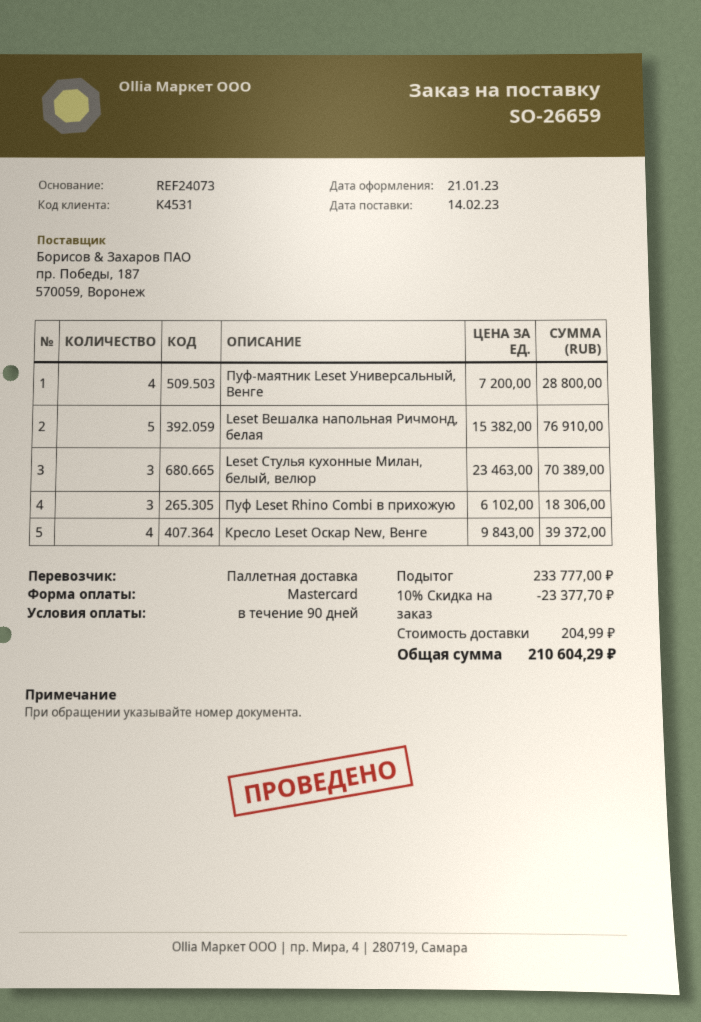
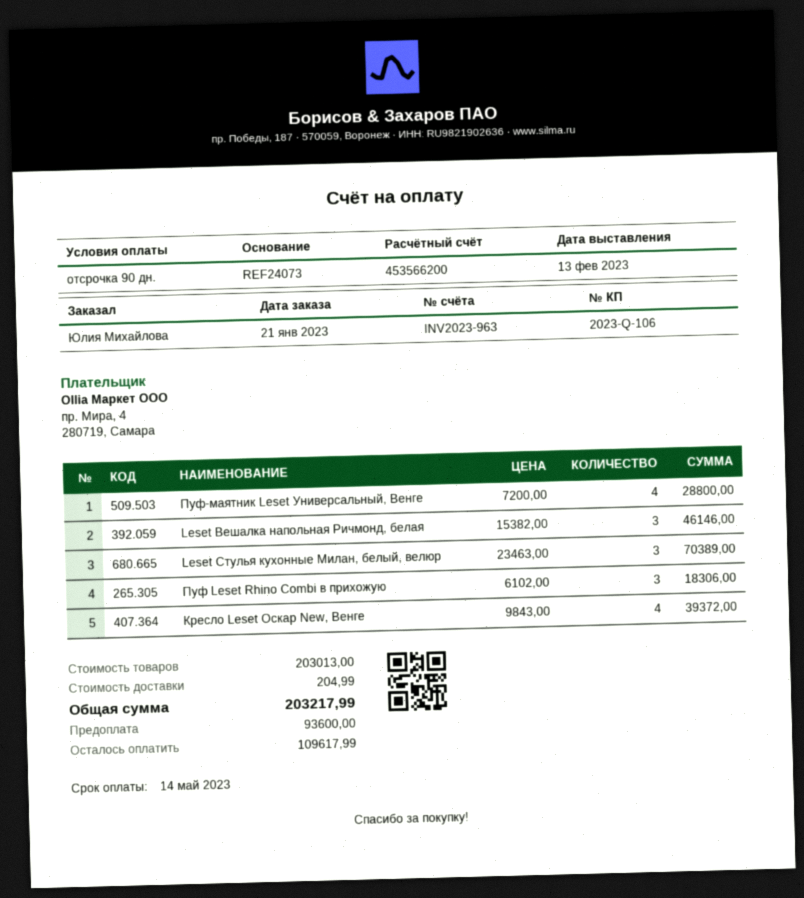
Leset Вешалка напольная Ричмонд, белая: 5 x 15382.00 = 76910.00 -> 3 x 15382.00 = 46146.00
subtotal: 233777.00 -> 203013.00
discount: 10% = 23377.70 -> none
total: 210604.29 -> 203217.99

